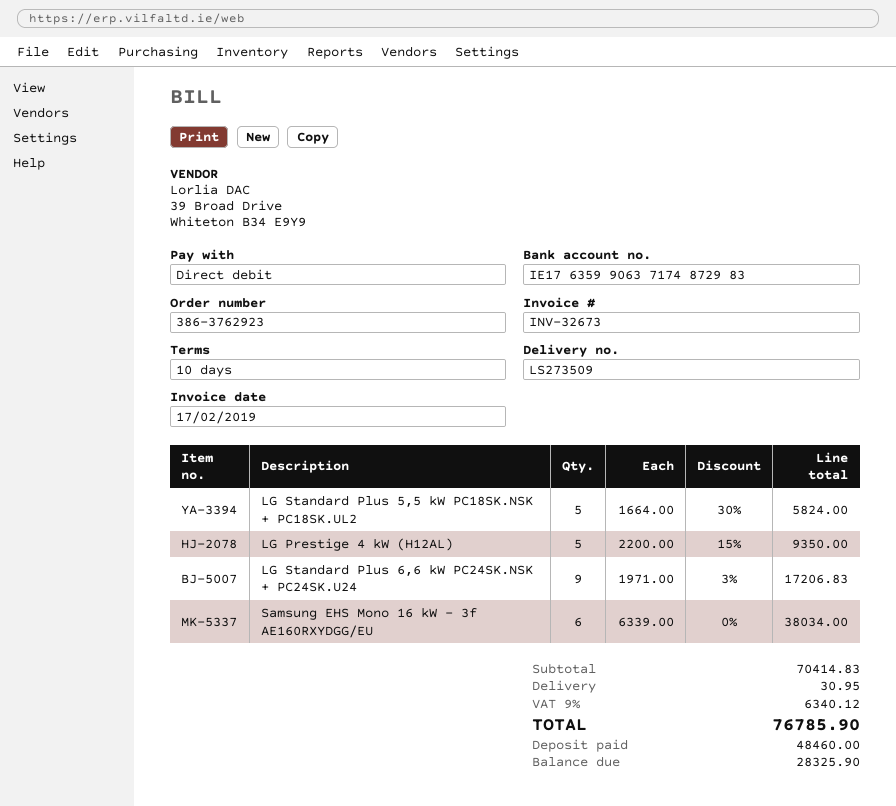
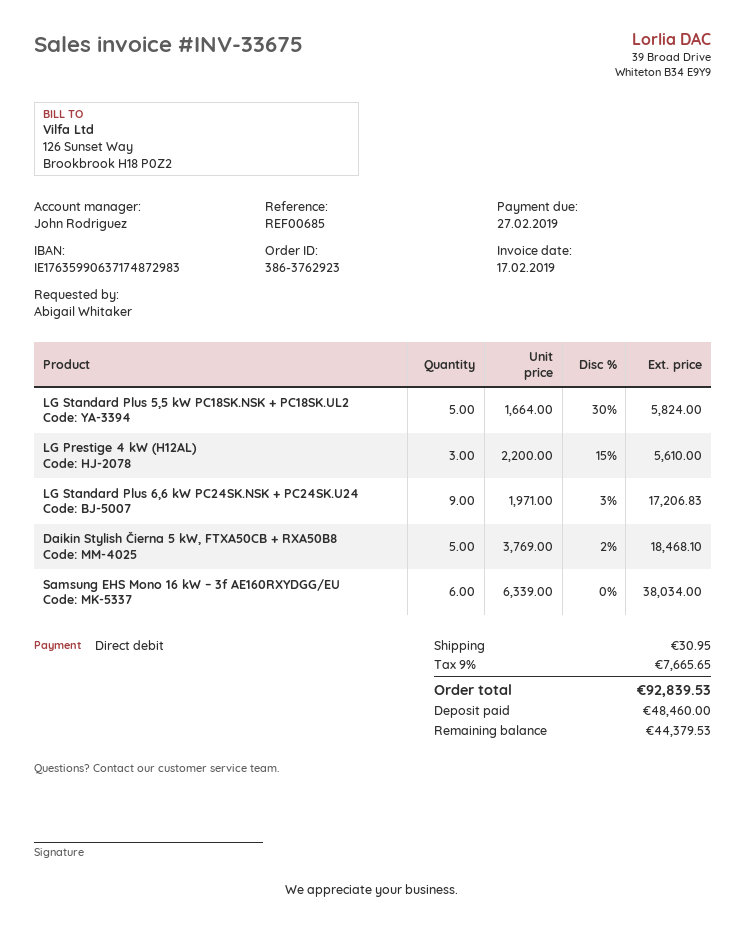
invoice number: INV-32673 -> INV-33675
LG Prestige 4 kW (H12AL): 5 x 2200.00 - 15% = 9350.00 -> 3 x 2200.00 - 15% = 5610.00
Daikin Stylish Čierna 5 kW, FTXA50CB + RXA50B8: none -> 5 x 3769.00 - 2% = 18468.10
tax: 9% = 6340.12 -> 9% = 7665.65
total: 76785.90 -> 92839.53
balance: 28325.90 -> 44379.53

